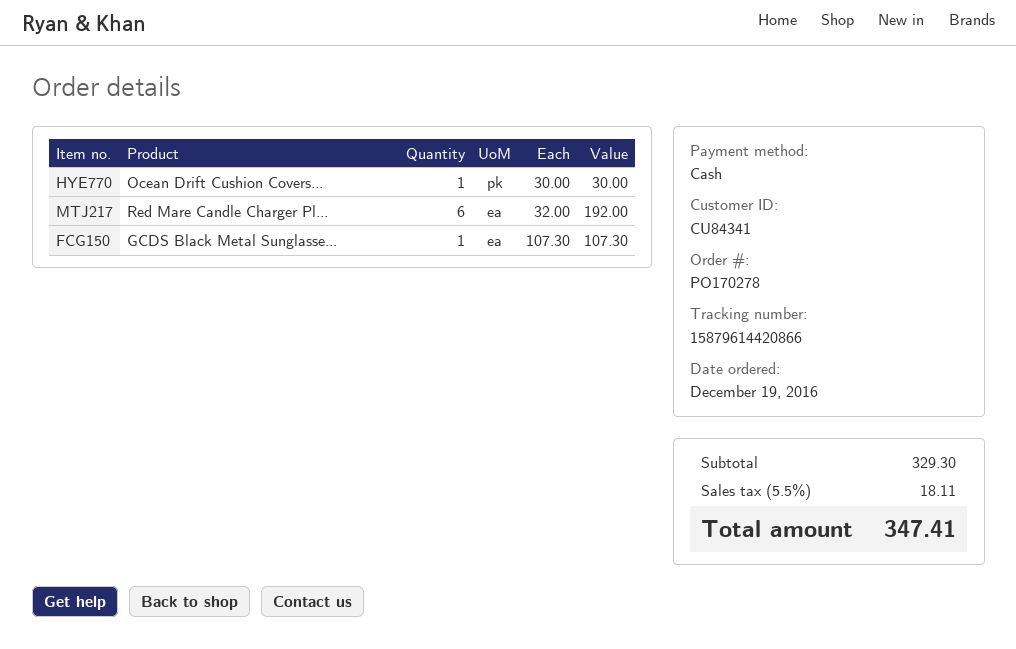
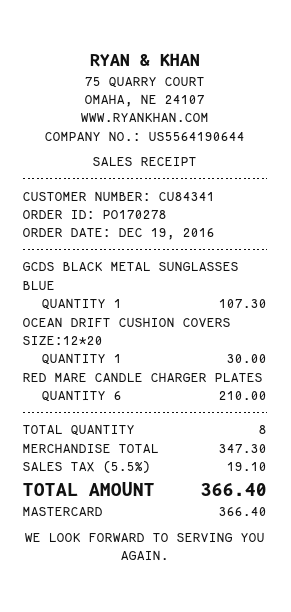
payment method: cash -> Mastercard
Red Mare Candle Charger Pl...: 6 for 192.00 -> 6 for 210.00
subtotal: 329.30 -> 347.30
tax: 5.5% = 18.11 -> 5.5% = 19.10
total: 347.41 -> 366.40

